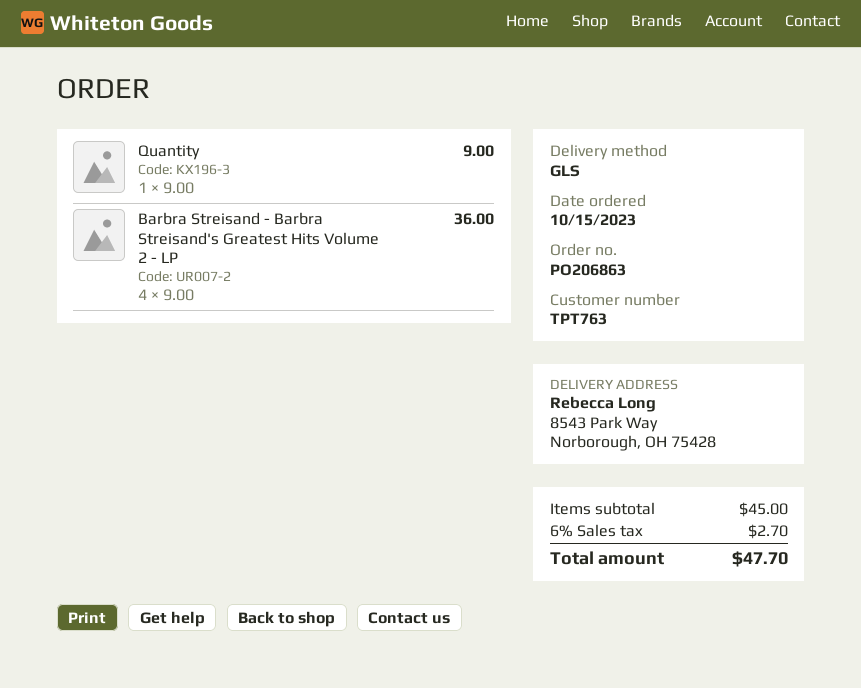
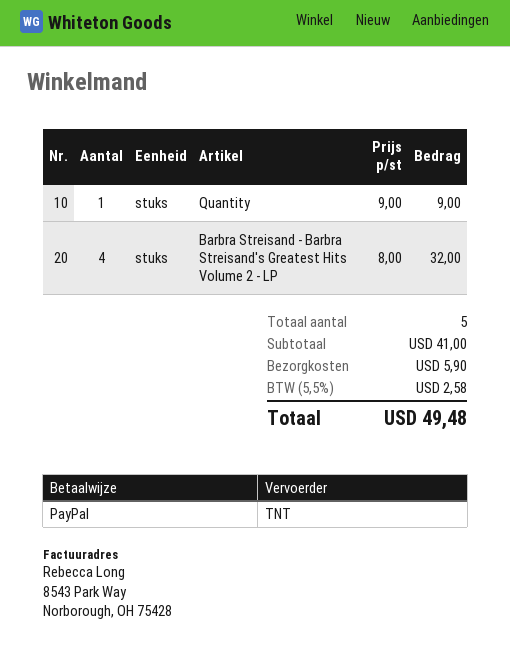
shipping method: GLS -> TNT
Barbra Streisand - Barbra Streisand's Greatest Hits Volume 2 - LP: 4 x 9.00 = 36.00 -> 4 x 8.00 = 32.00
subtotal: 45.00 -> 41.00
shipping: none -> 5.90
tax: 6% = 2.70 -> 5.5% = 2.58
total: 47.70 -> 49.48

